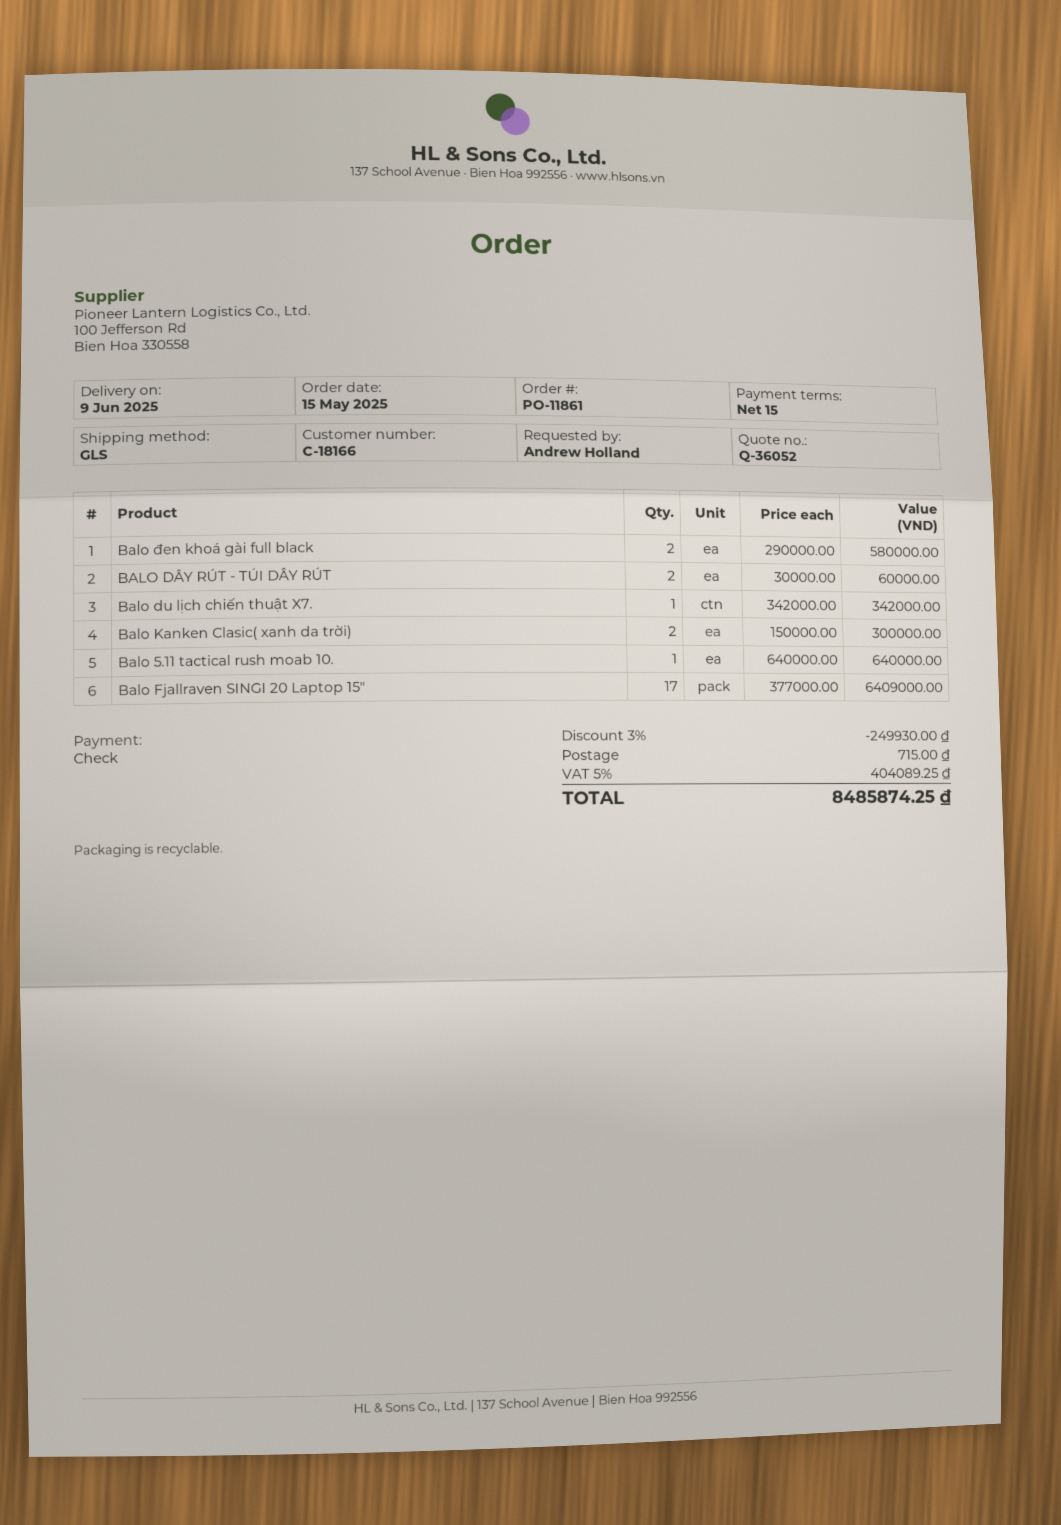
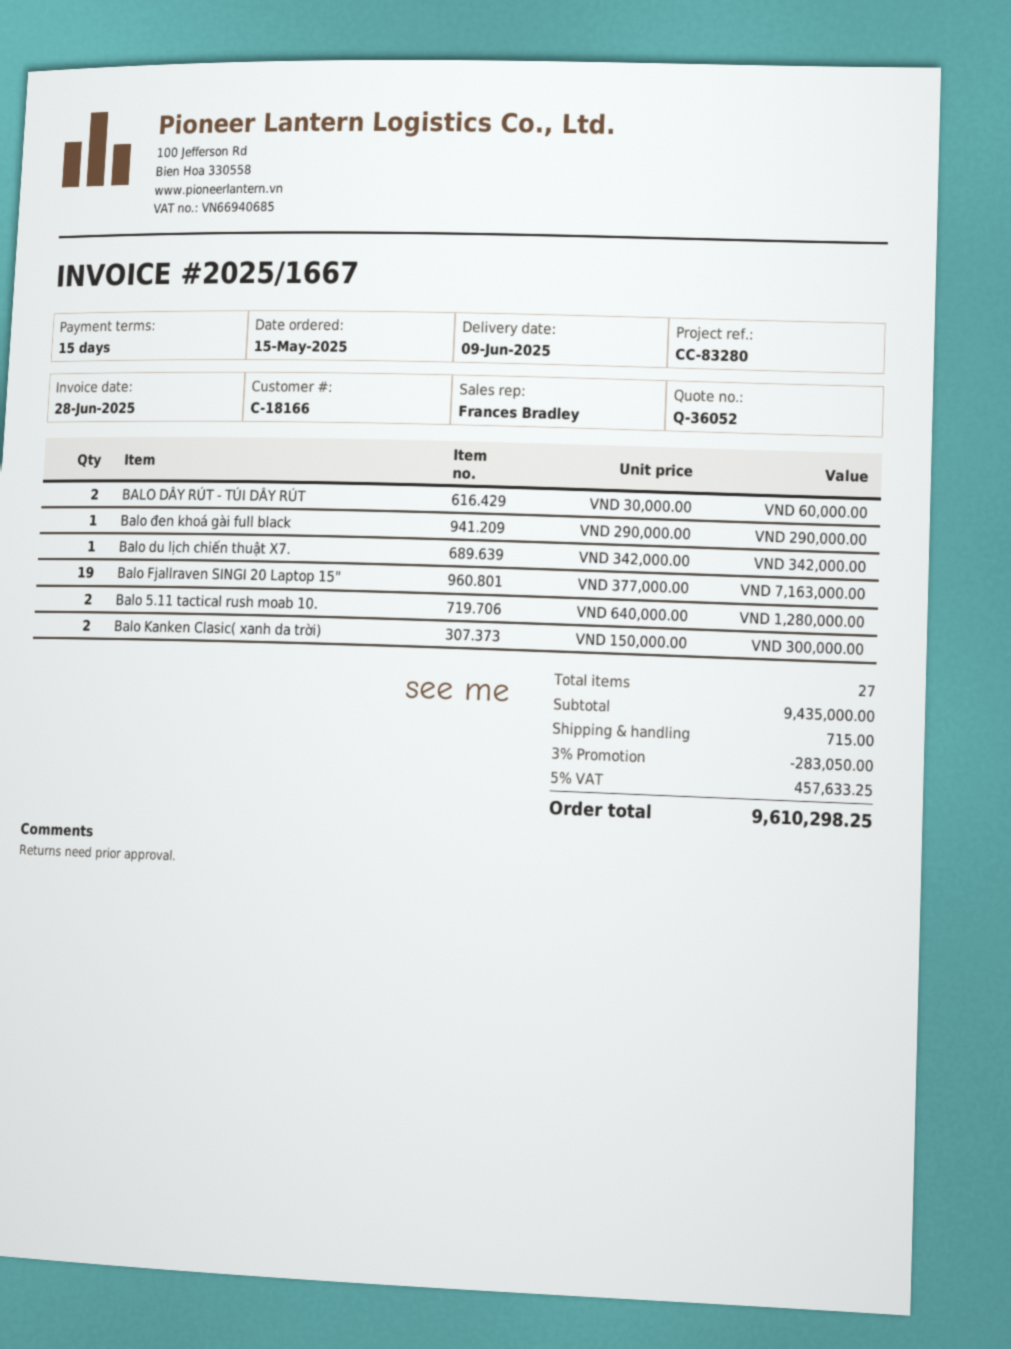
Balo đen khoá gài full black: 2 x 290000.00 = 580000.00 -> 1 x 290000.00 = 290000.00
Balo 5.11 tactical rush moab 10.: 1 x 640000.00 = 640000.00 -> 2 x 640000.00 = 1280000.00
Balo Fjallraven SINGI 20 Laptop 15": 17 x 377000.00 = 6409000.00 -> 19 x 377000.00 = 7163000.00
discount: 3% = 249930.00 -> 3% = 283050.00
tax: 5% = 404089.25 -> 5% = 457633.25
total: 8485874.25 -> 9610298.25

